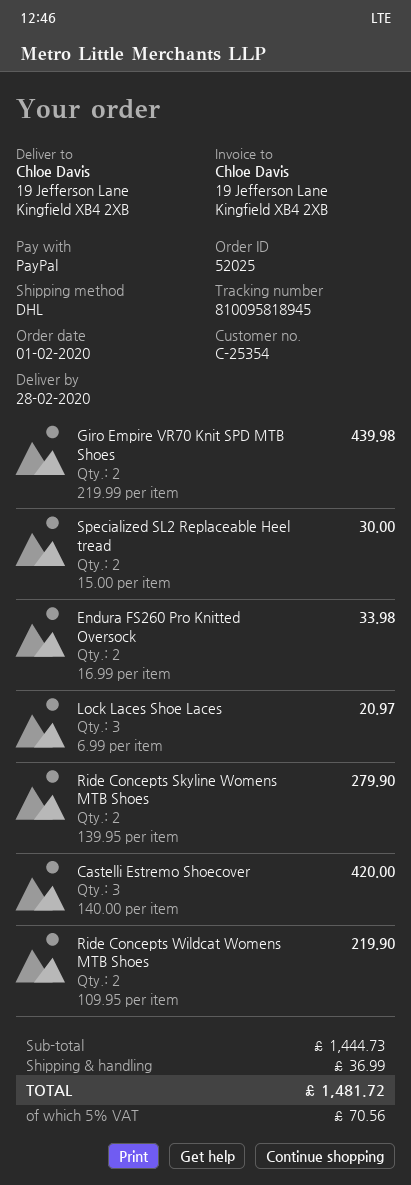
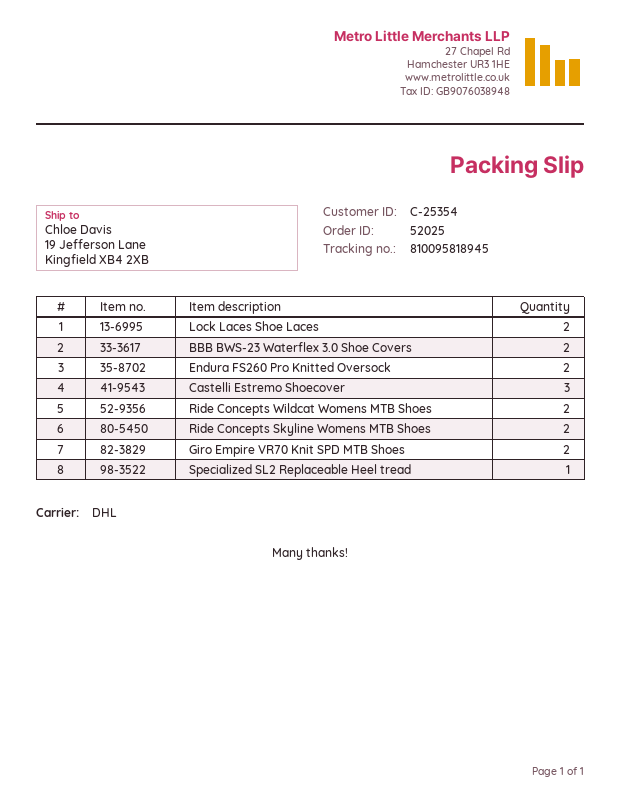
Specialized SL2 Replaceable Heel tread: 2 -> 1
Lock Laces Shoe Laces: 3 -> 2
BBB BWS-23 Waterflex 3.0 Shoe Covers: none -> 2

